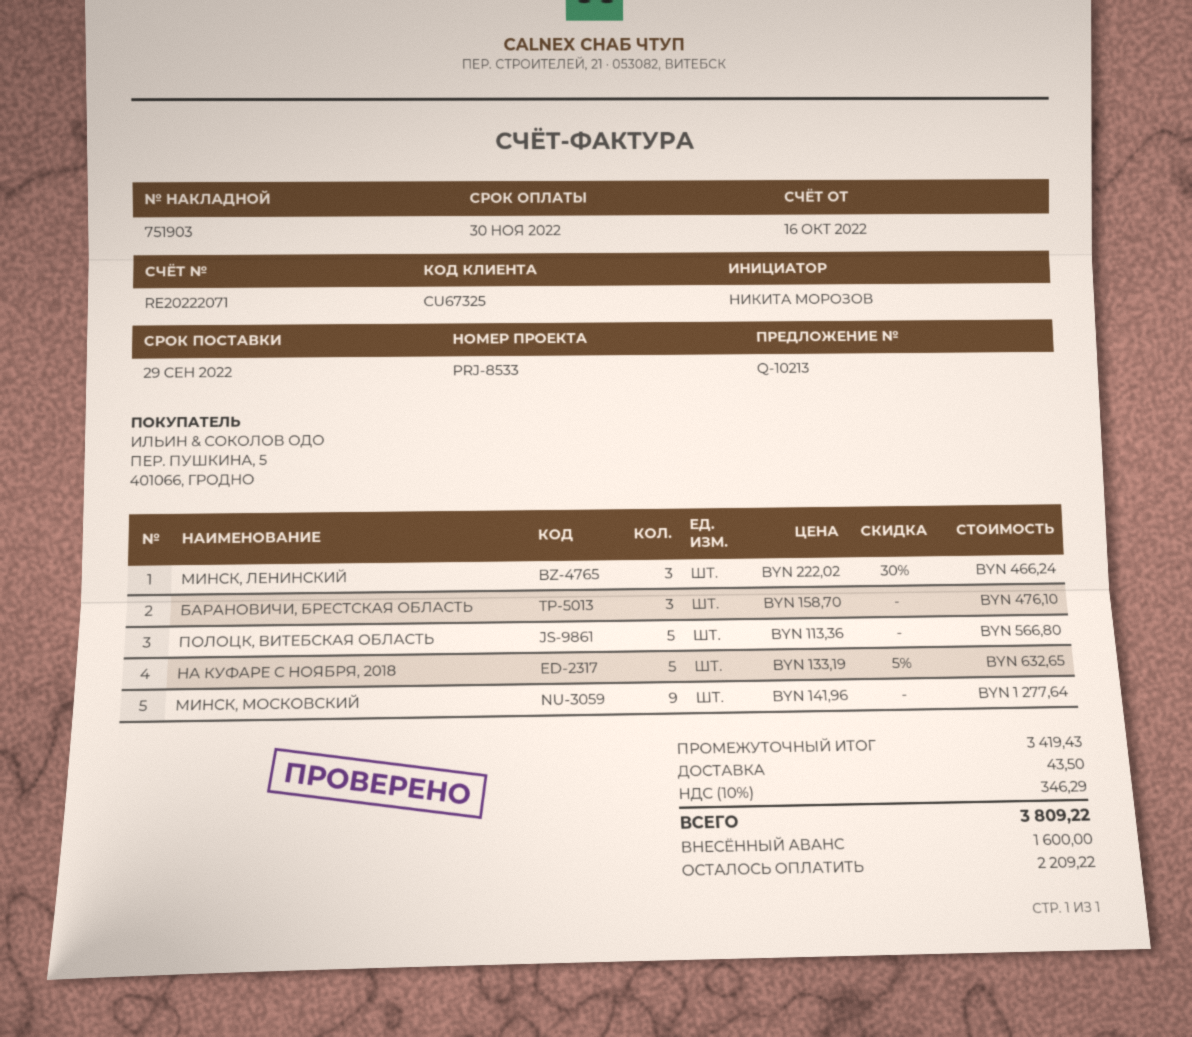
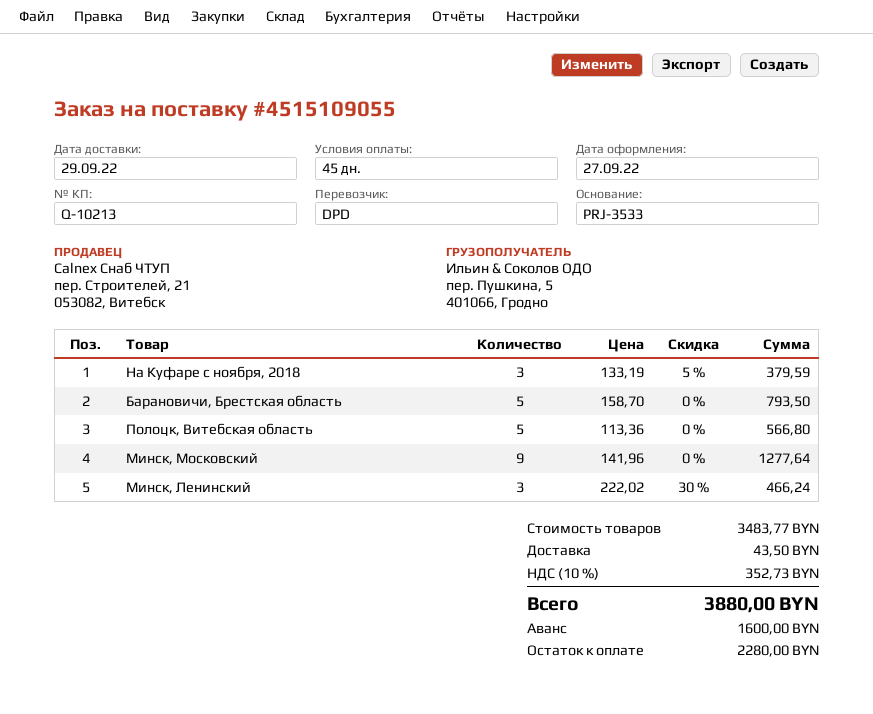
reference: PRJ-8533 -> PRJ-3533
БАРАНОВИЧИ, БРЕСТСКАЯ ОБЛАСТЬ: 3 x 158.70 = 476.10 -> 5 x 158.70 = 793.50
НА КУФАРЕ С НОЯБРЯ, 2018: 5 x 133.19 - 5% = 632.65 -> 3 x 133.19 - 5% = 379.59
subtotal: 3419.43 -> 3483.77
tax: 10% = 346.29 -> 10% = 352.73
total: 3809.22 -> 3880.00
balance: 2209.22 -> 2280.00

